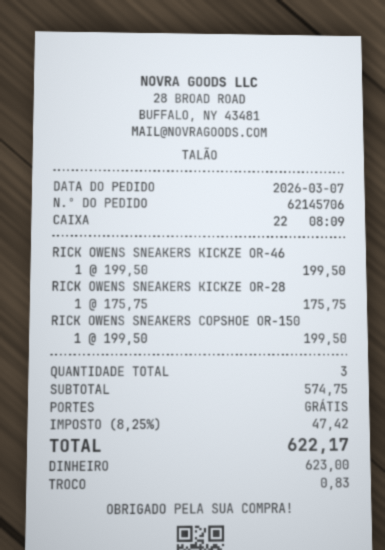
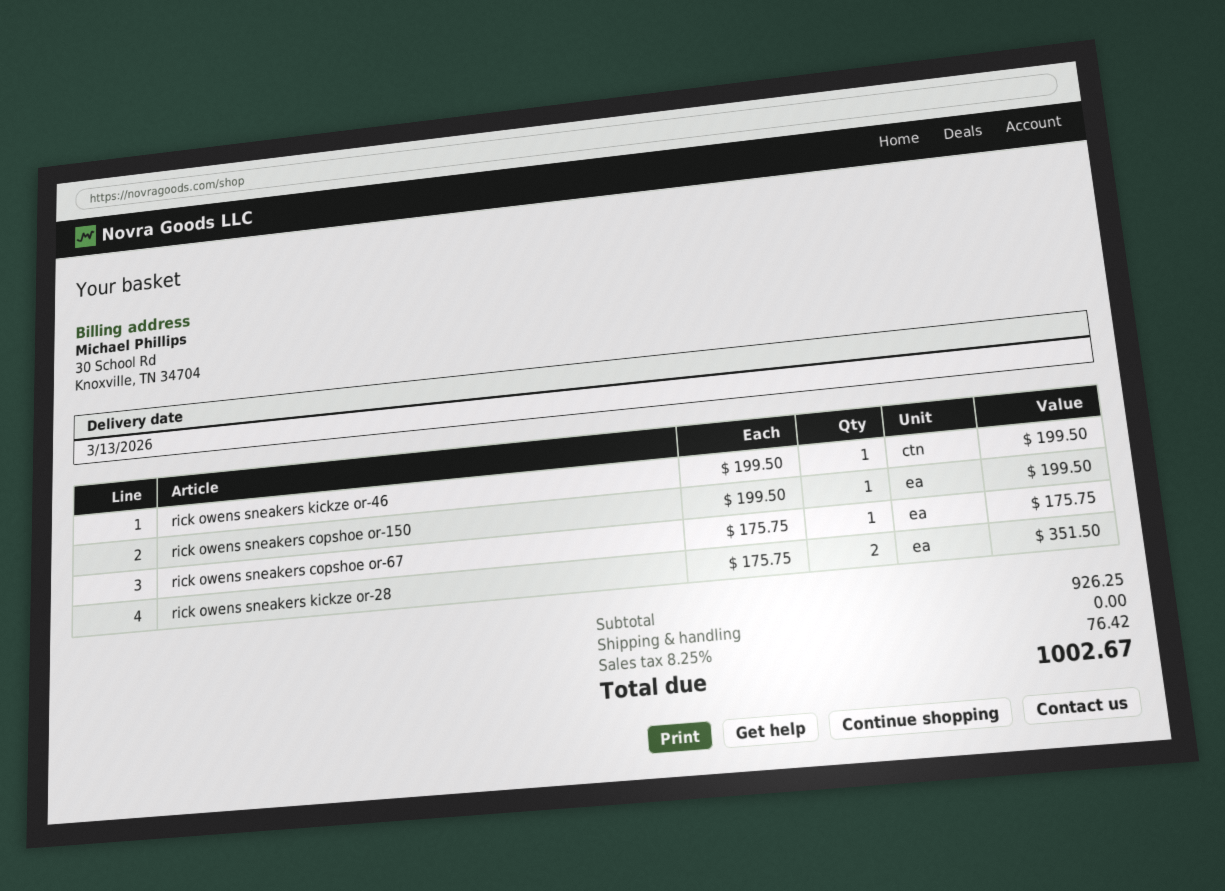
RICK OWENS SNEAKERS KICKZE OR-28: 1 x 175.75 = 175.75 -> 2 x 175.75 = 351.50
rick owens sneakers copshoe or-67: none -> 1 x 175.75 = 175.75
subtotal: 574.75 -> 926.25
tax: 8.25% = 47.42 -> 8.25% = 76.42
total: 622.17 -> 1002.67

